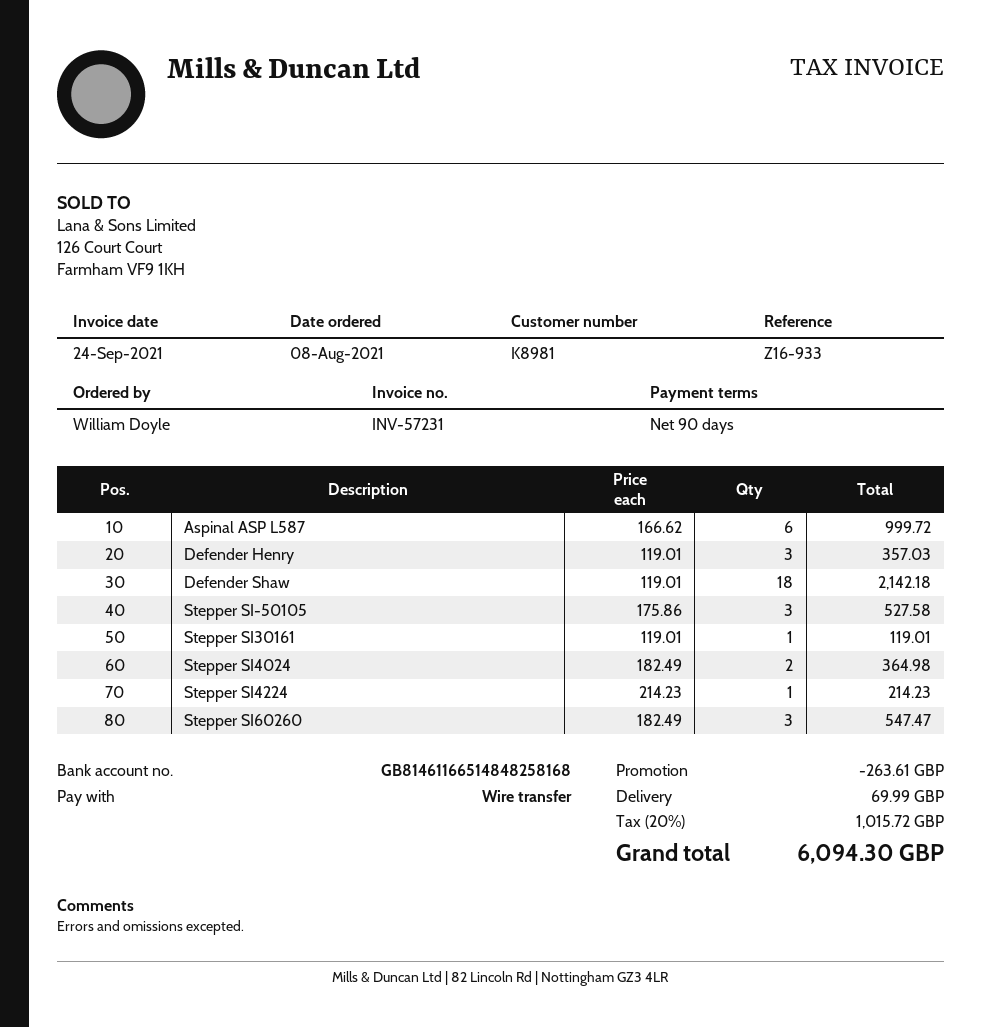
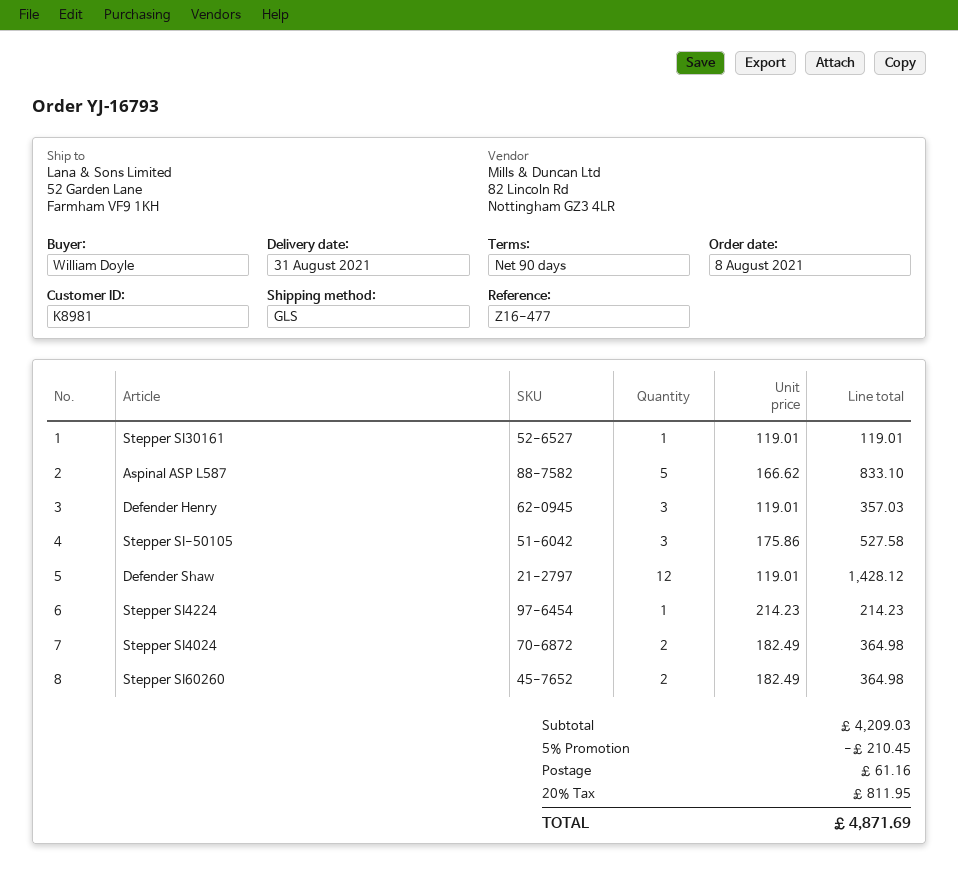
reference: Z16-933 -> Z16-477
Aspinal ASP L587: 6 x 166.62 = 999.72 -> 5 x 166.62 = 833.10
Defender Shaw: 18 x 119.01 = 2142.18 -> 12 x 119.01 = 1428.12
Stepper SI60260: 3 x 182.49 = 547.47 -> 2 x 182.49 = 364.98
discount: 263.61 -> 210.45
shipping: 69.99 -> 61.16
tax: 20% = 1015.72 -> 20% = 811.95
total: 6094.30 -> 4871.69

